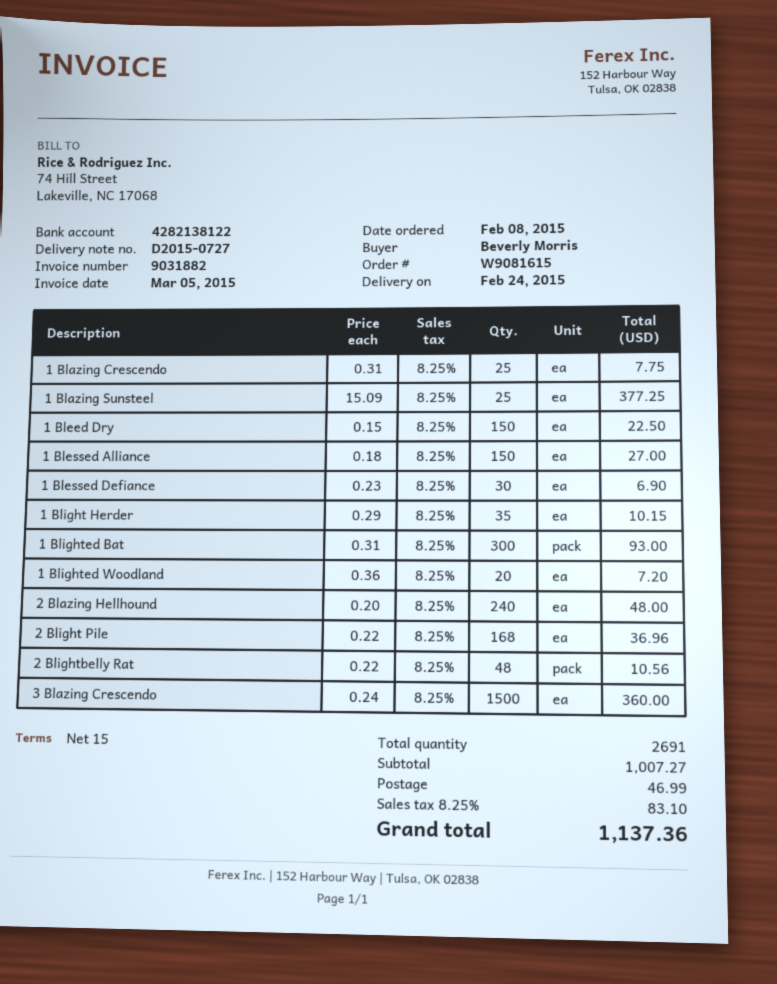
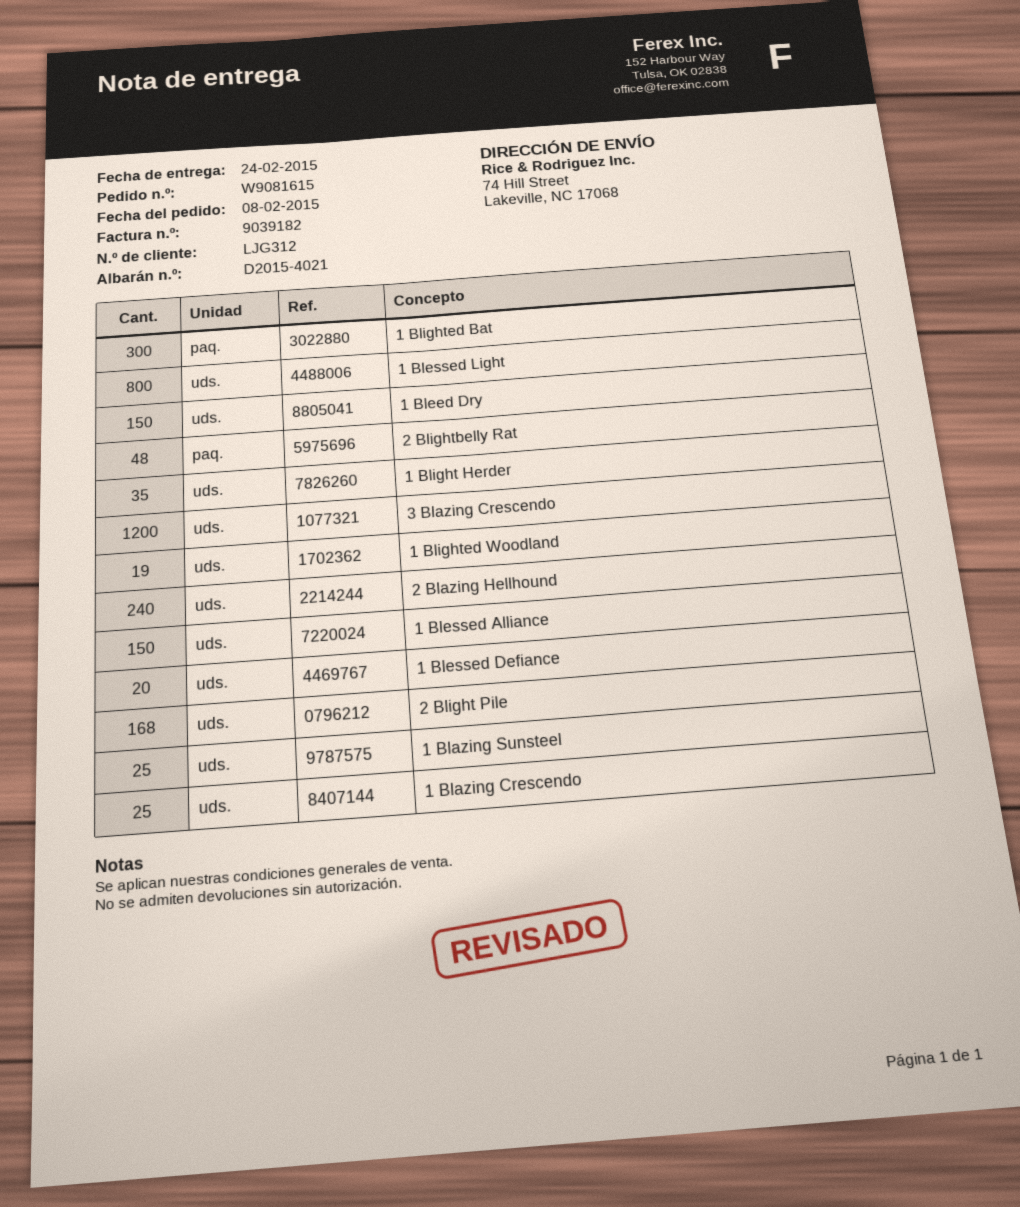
delivery note number: D2015-0727 -> D2015-4021
invoice number: 9031882 -> 9039182
1 Blessed Defiance: 30 -> 20
1 Blighted Woodland: 20 -> 19
3 Blazing Crescendo: 1500 -> 1200
1 Blessed Light: none -> 800

